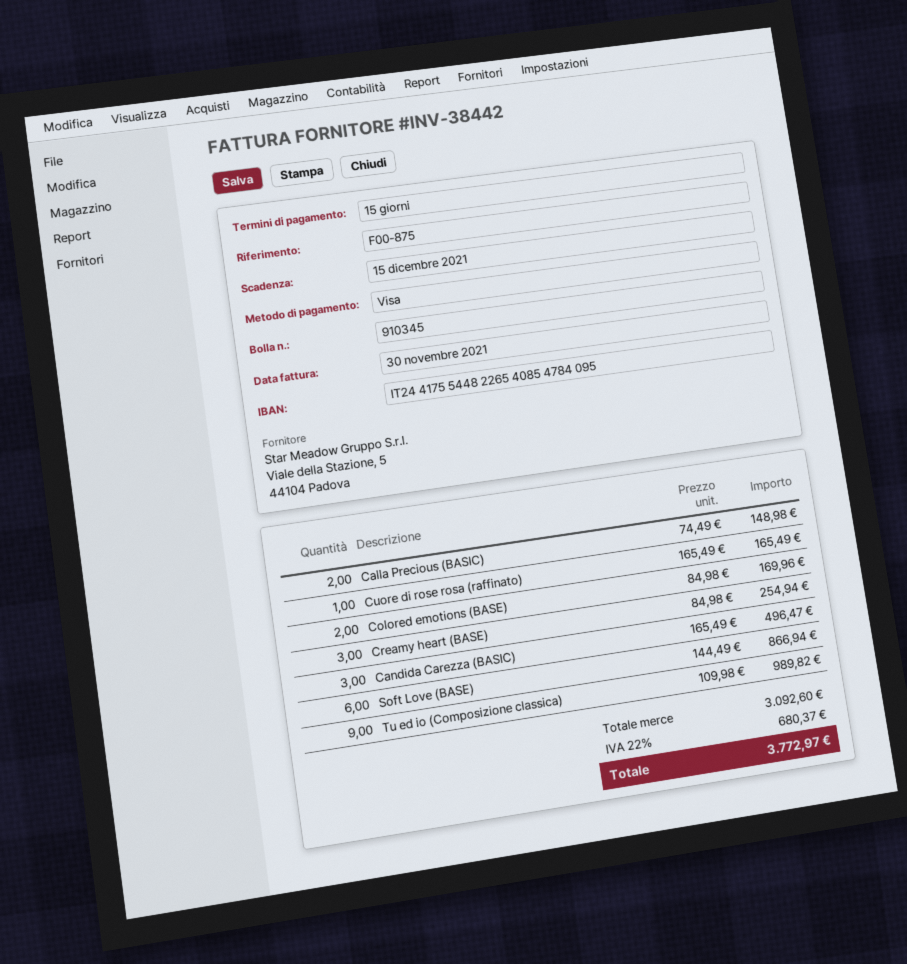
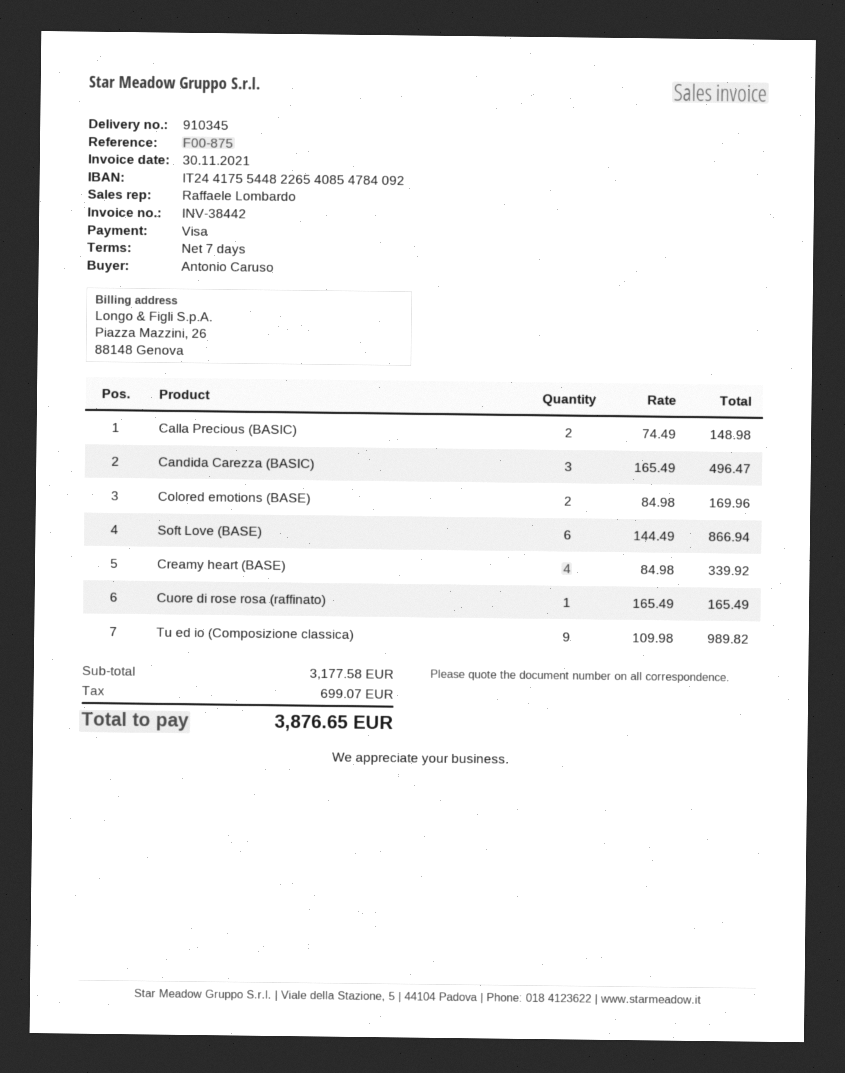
payment terms: 15 days -> 7 days
bank account: IT2441755448226540854784095 -> IT2441755448226540854784092
Creamy heart (BASE): 3 x 84.98 = 254.94 -> 4 x 84.98 = 339.92
subtotal: 3092.60 -> 3177.58
tax: 680.37 -> 699.07
total: 3772.97 -> 3876.65

